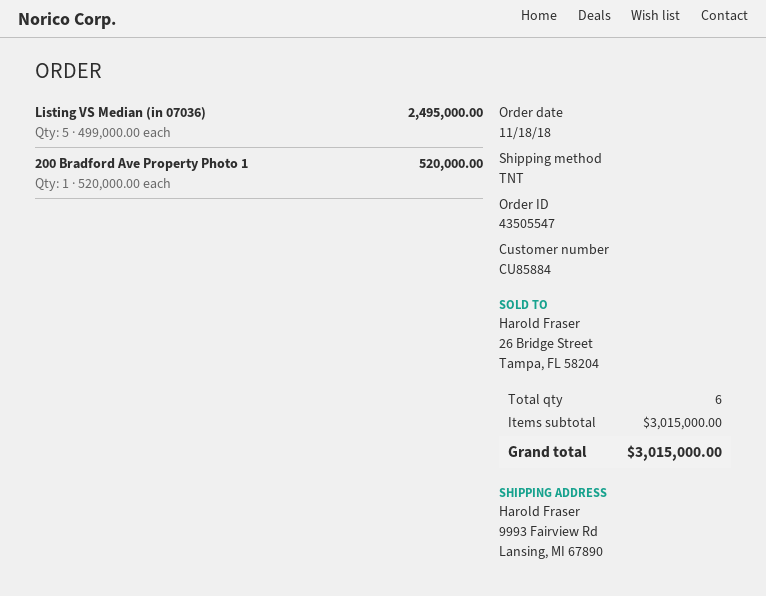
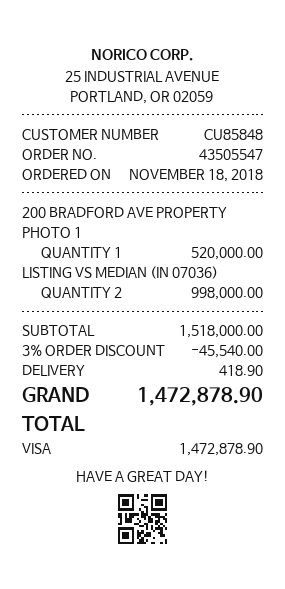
customer number: CU85884 -> CU85848
Listing VS Median (in 07036): 5 for 2495000.00 -> 2 for 998000.00
subtotal: 3015000.00 -> 1518000.00
discount: none -> 3% = 45540.00
shipping: none -> 418.90
total: 3015000.00 -> 1472878.90

